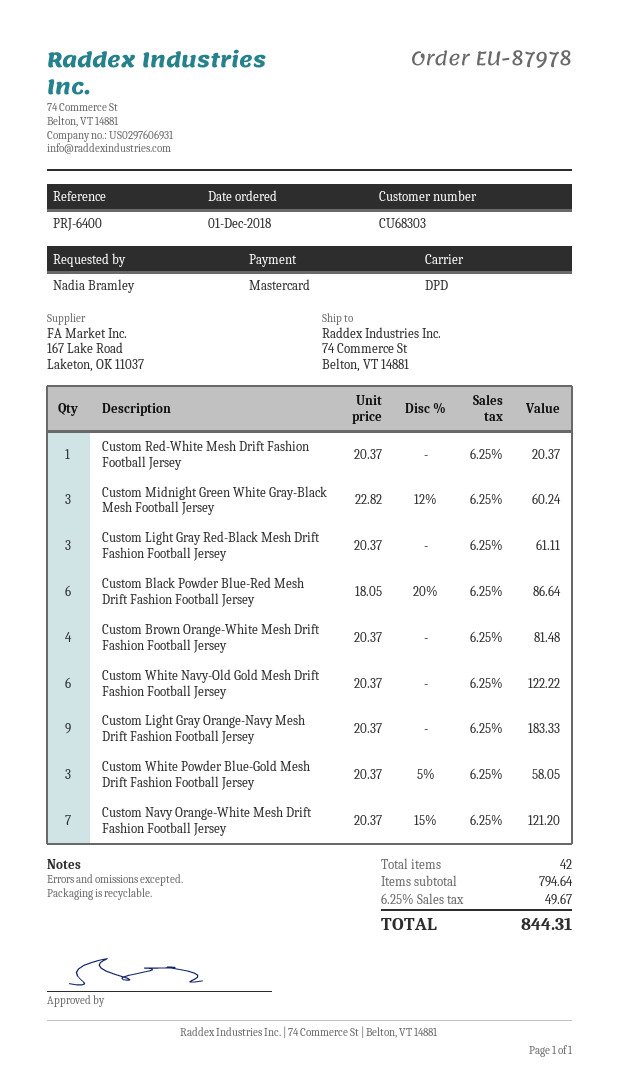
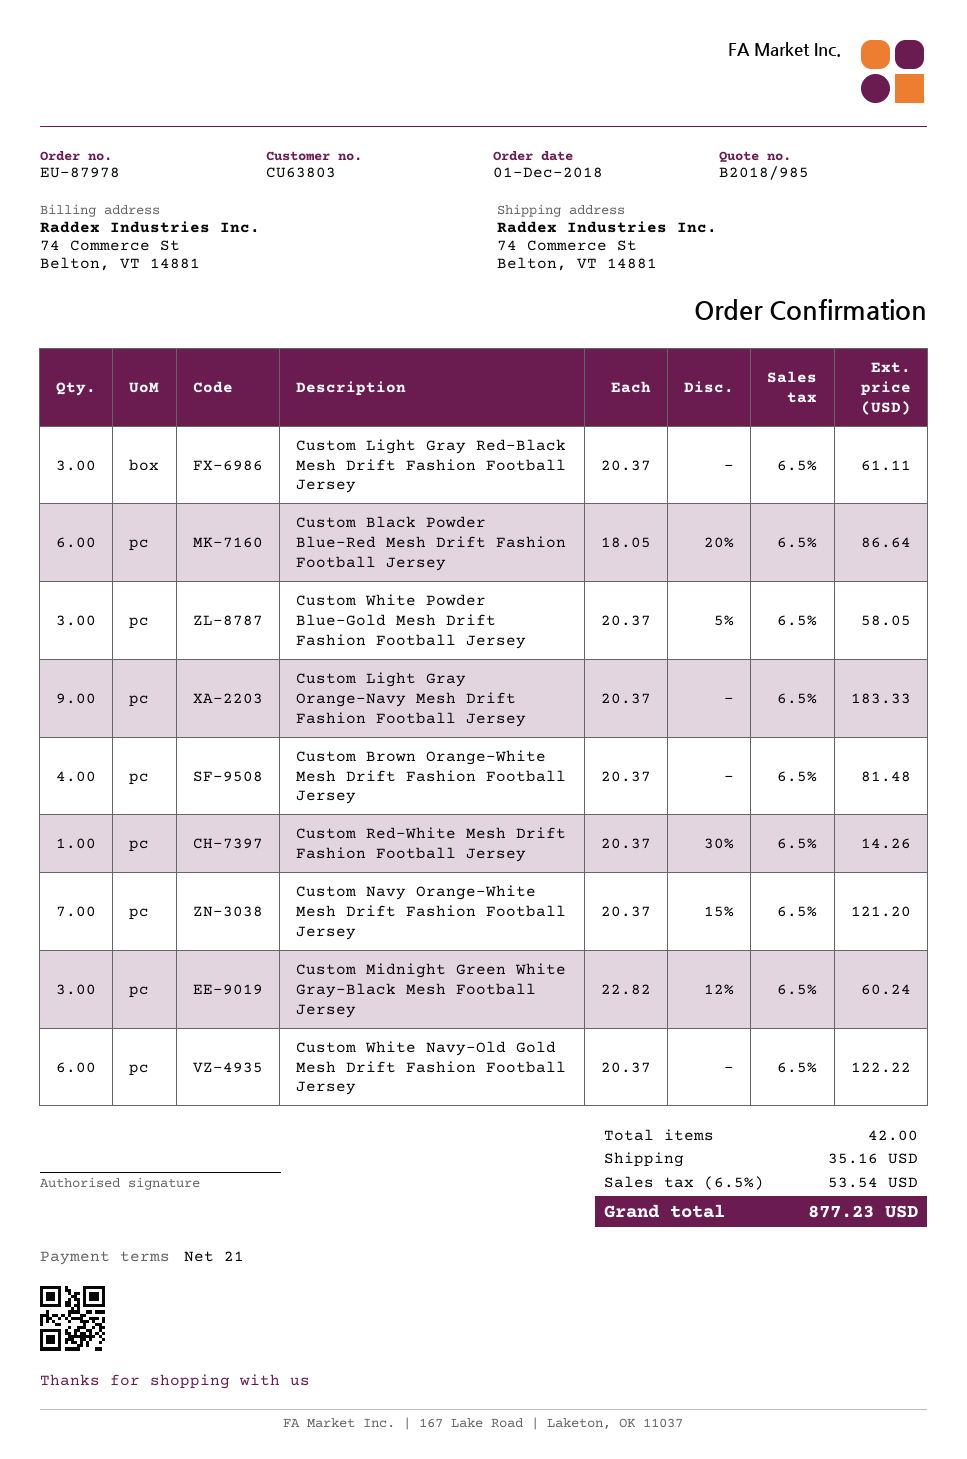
customer number: CU68303 -> CU63803
Custom Red-White Mesh Drift Fashion Football Jersey: 1 x 20.37 = 20.37 -> 1 x 20.37 - 30% = 14.26
shipping: none -> 35.16
tax: 6.25% = 49.67 -> 6.5% = 53.54
total: 844.31 -> 877.23

